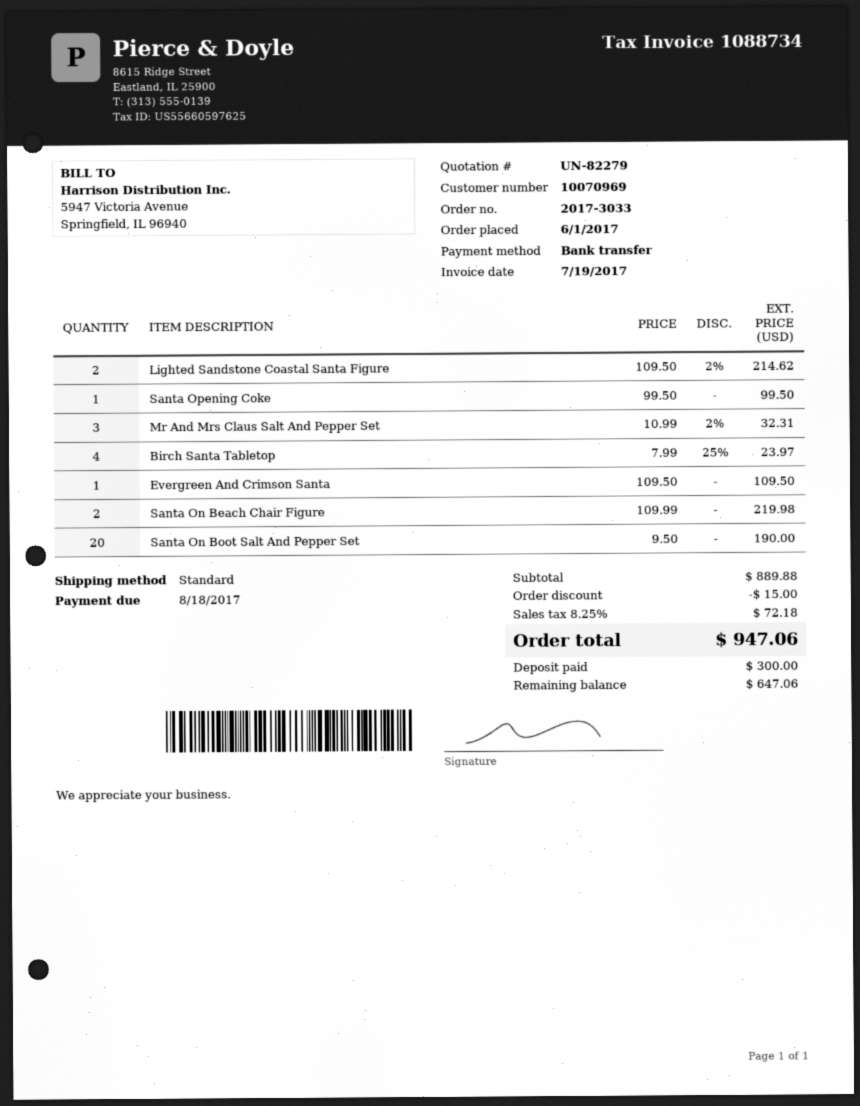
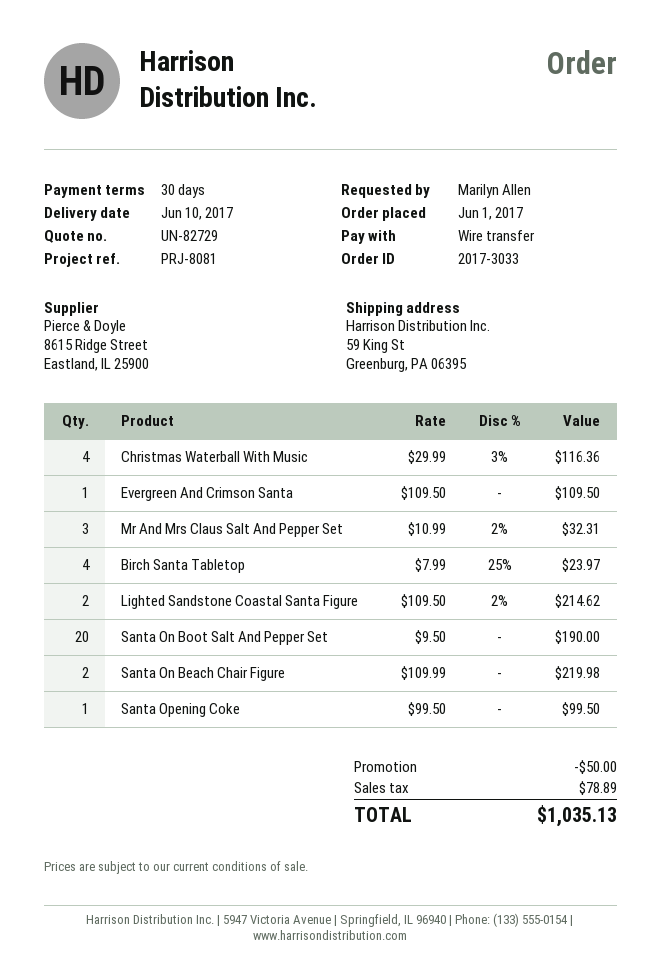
quote number: UN-82279 -> UN-82729
Christmas Waterball With Music: none -> 4 x 29.99 - 3% = 116.36
discount: 15.00 -> 50.00
tax: 72.18 -> 78.89
total: 947.06 -> 1035.13

